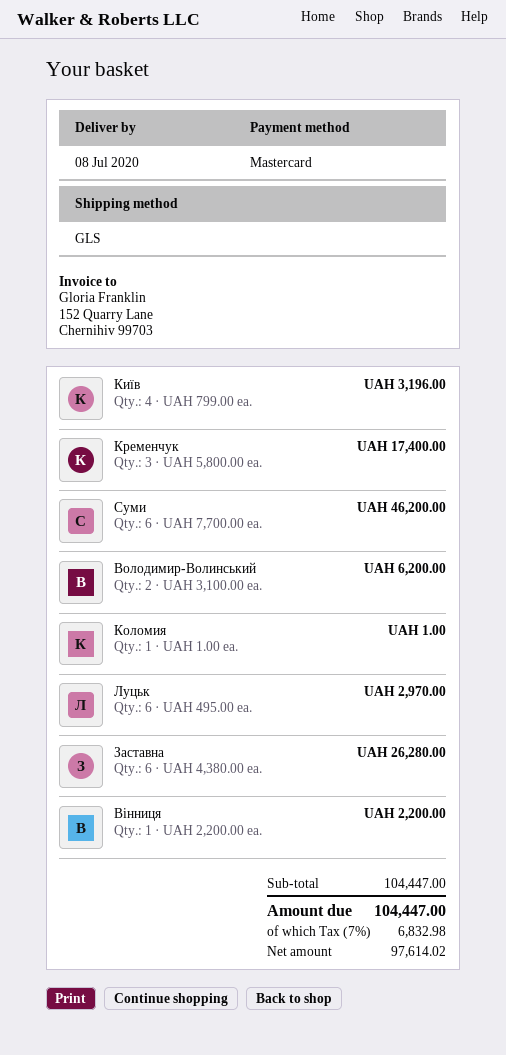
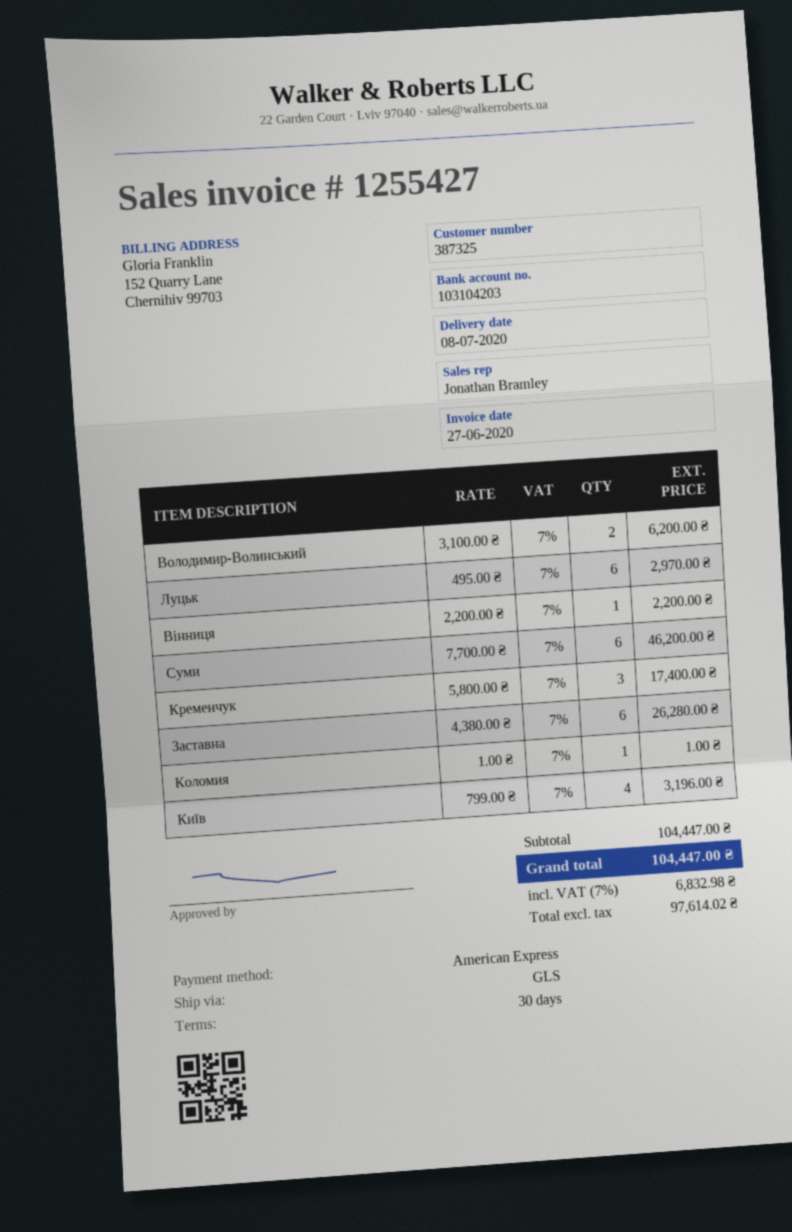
payment method: Mastercard -> American Express

